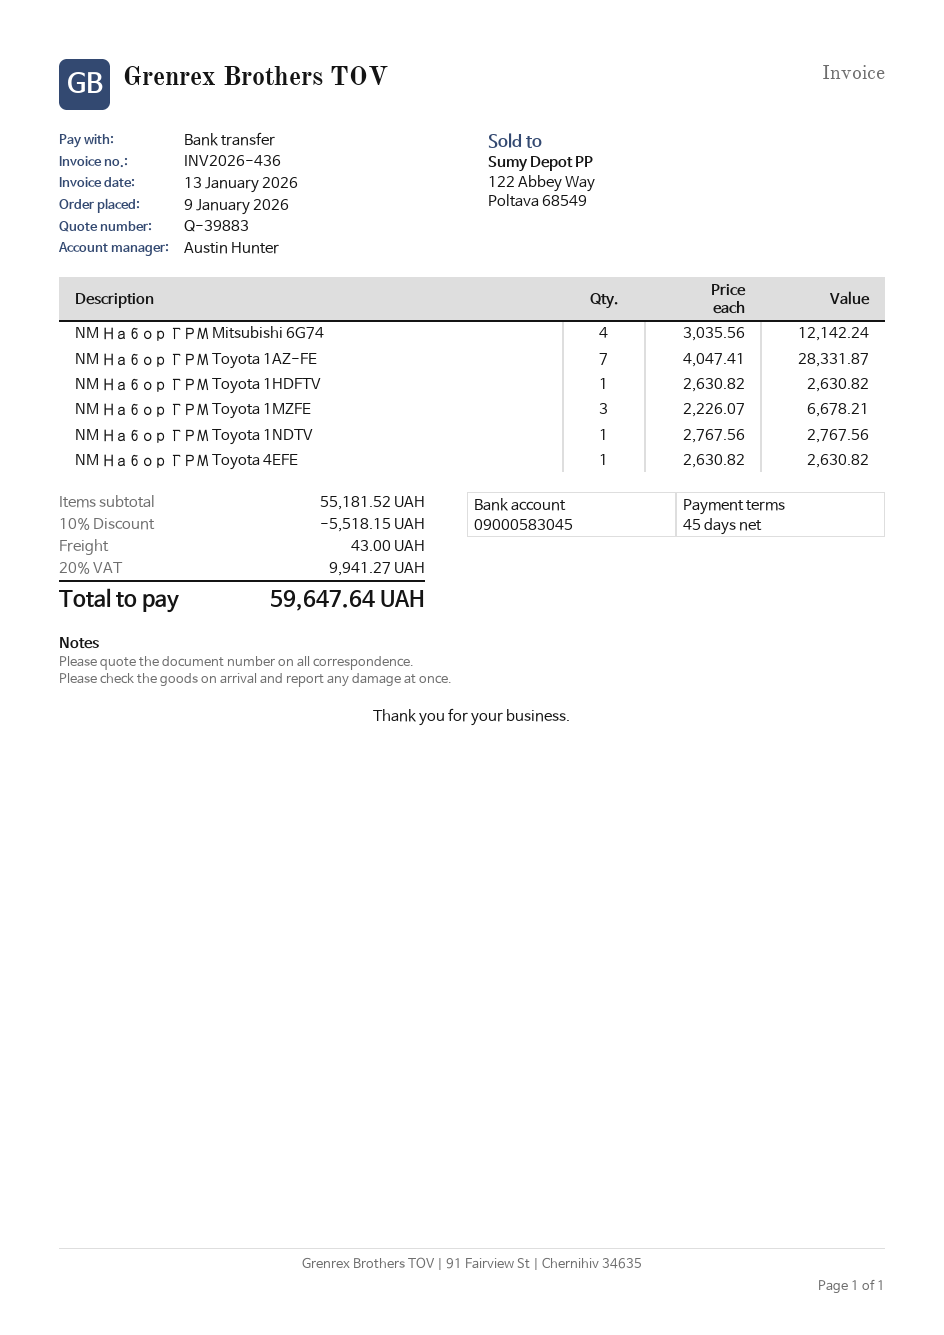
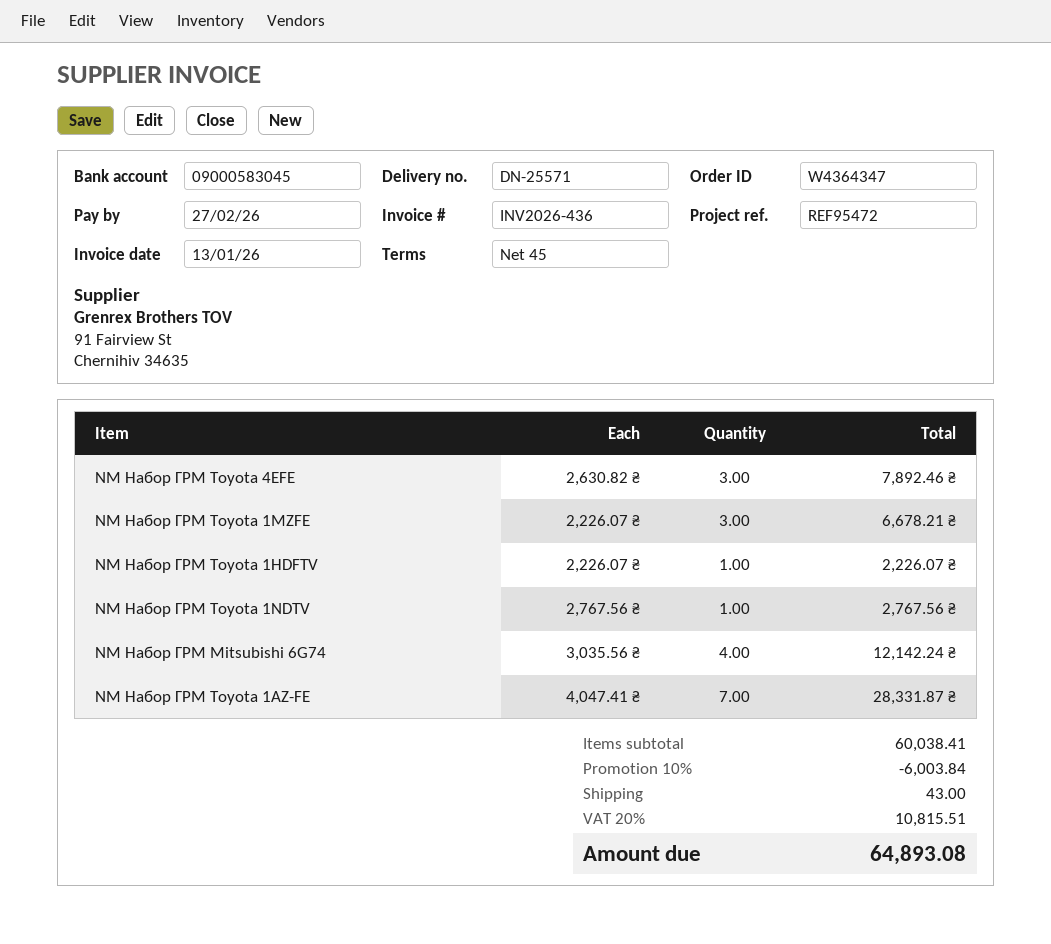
NM Набор ГРМ Toyota 1HDFTV: 1 x 2630.82 = 2630.82 -> 1 x 2226.07 = 2226.07
NM Набор ГРМ Toyota 4EFE: 1 x 2630.82 = 2630.82 -> 3 x 2630.82 = 7892.46
subtotal: 55181.52 -> 60038.41
discount: 10% = 5518.15 -> 10% = 6003.84
tax: 20% = 9941.27 -> 20% = 10815.51
total: 59647.64 -> 64893.08

